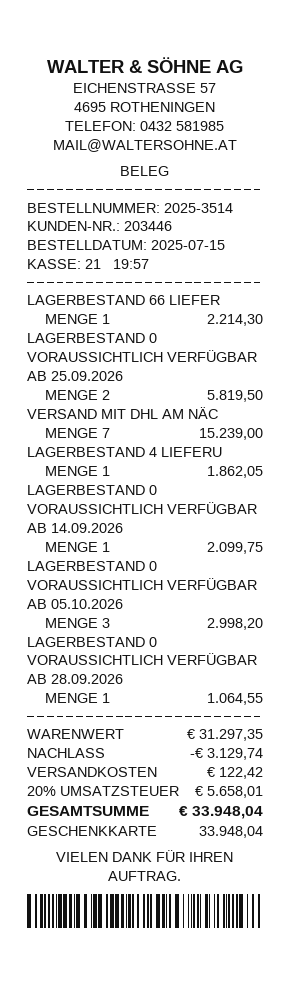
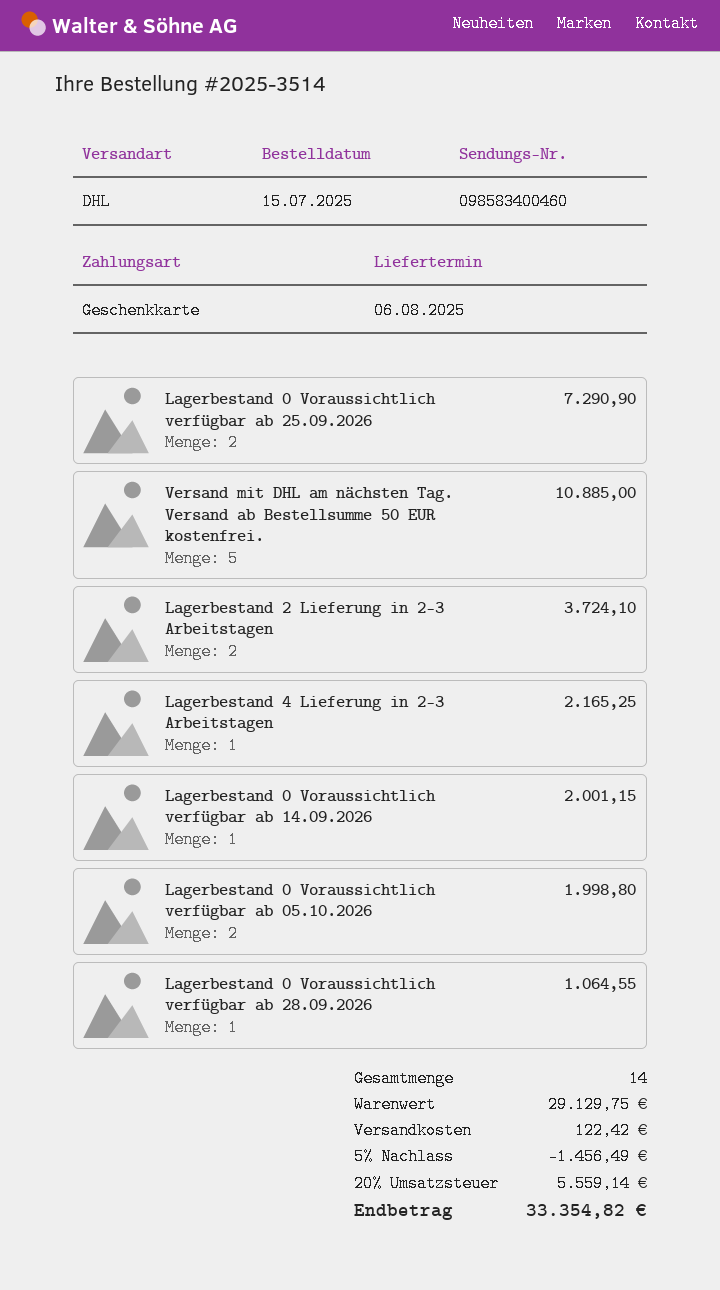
LAGERBESTAND 66 LIEFER: 1 for 2214.30 -> none
LAGERBESTAND 0 VORAUSSICHTLICH VERFÜGBAR AB 25.09.2026: 2 for 5819.50 -> 2 for 7290.90
VERSAND MIT DHL AM NÄC: 7 for 15239.00 -> 5 for 10885.00
LAGERBESTAND 4 LIEFERU: 1 for 1862.05 -> 1 for 2165.25
LAGERBESTAND 0 VORAUSSICHTLICH VERFÜGBAR AB 14.09.2026: 1 for 2099.75 -> 1 for 2001.15
LAGERBESTAND 0 VORAUSSICHTLICH VERFÜGBAR AB 05.10.2026: 3 for 2998.20 -> 2 for 1998.80
Lagerbestand 2 Lieferung in 2-3 Arbeitstagen: none -> 2 for 3724.10
subtotal: 31297.35 -> 29129.75
discount: 3129.74 -> 1456.49
tax: 20% = 5658.01 -> 20% = 5559.14
total: 33948.04 -> 33354.82

